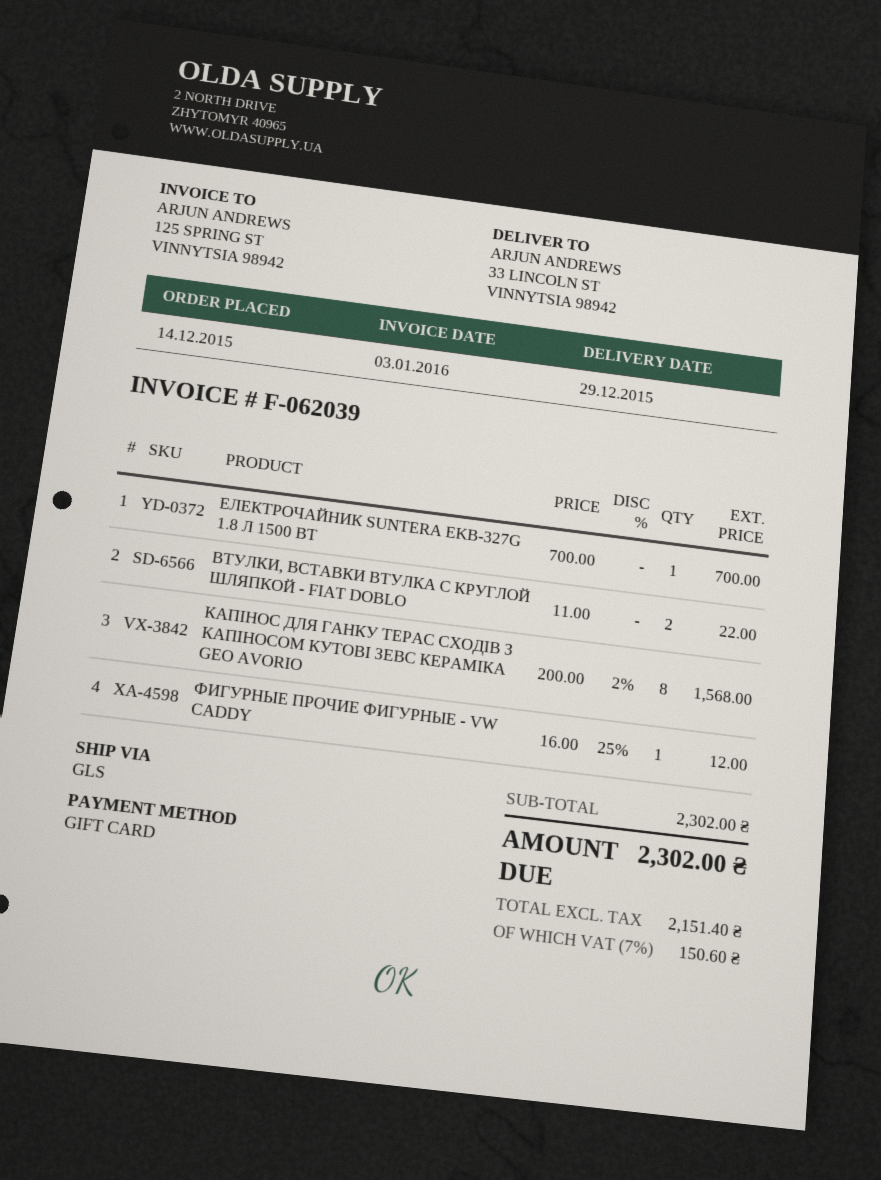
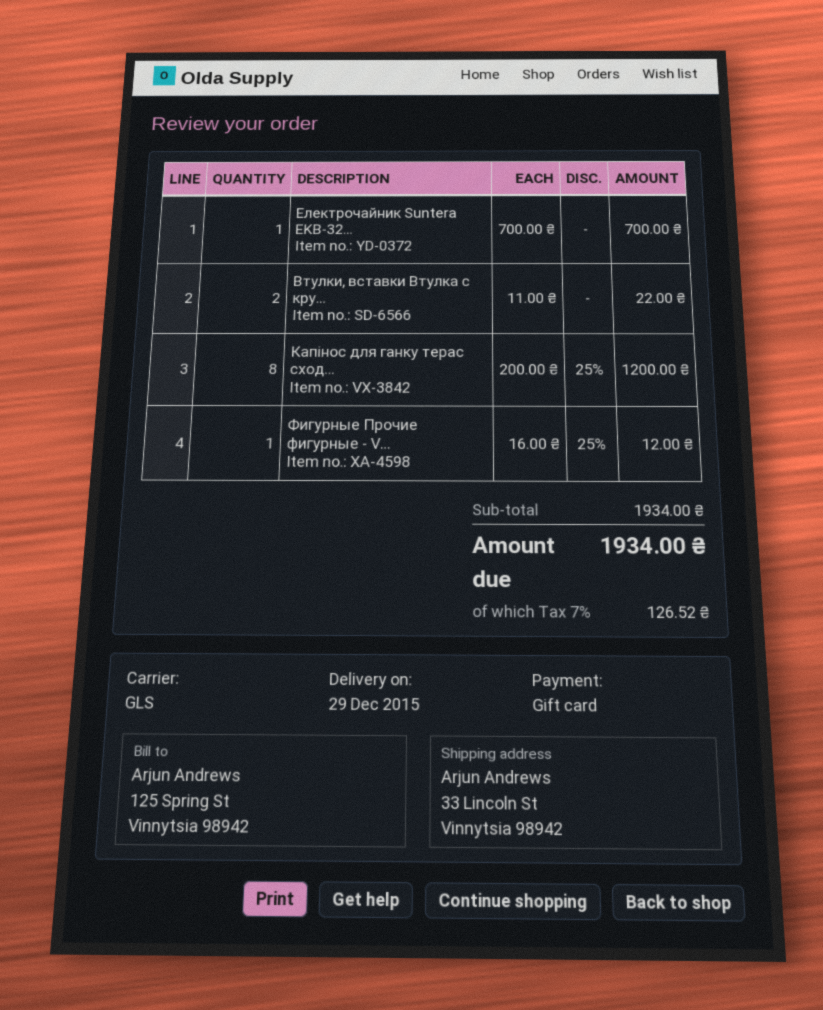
КАПІНОС ДЛЯ ГАНКУ ТЕРАС СХОДІВ З КАПІНОСОМ КУТОВІ ЗЕВС КЕРАМІКА GEO AVORIO: 8 x 200.00 - 2% = 1568.00 -> 8 x 200.00 - 25% = 1200.00
subtotal: 2302.00 -> 1934.00
tax: 7% = 150.60 -> 7% = 126.52
total: 2302.00 -> 1934.00

